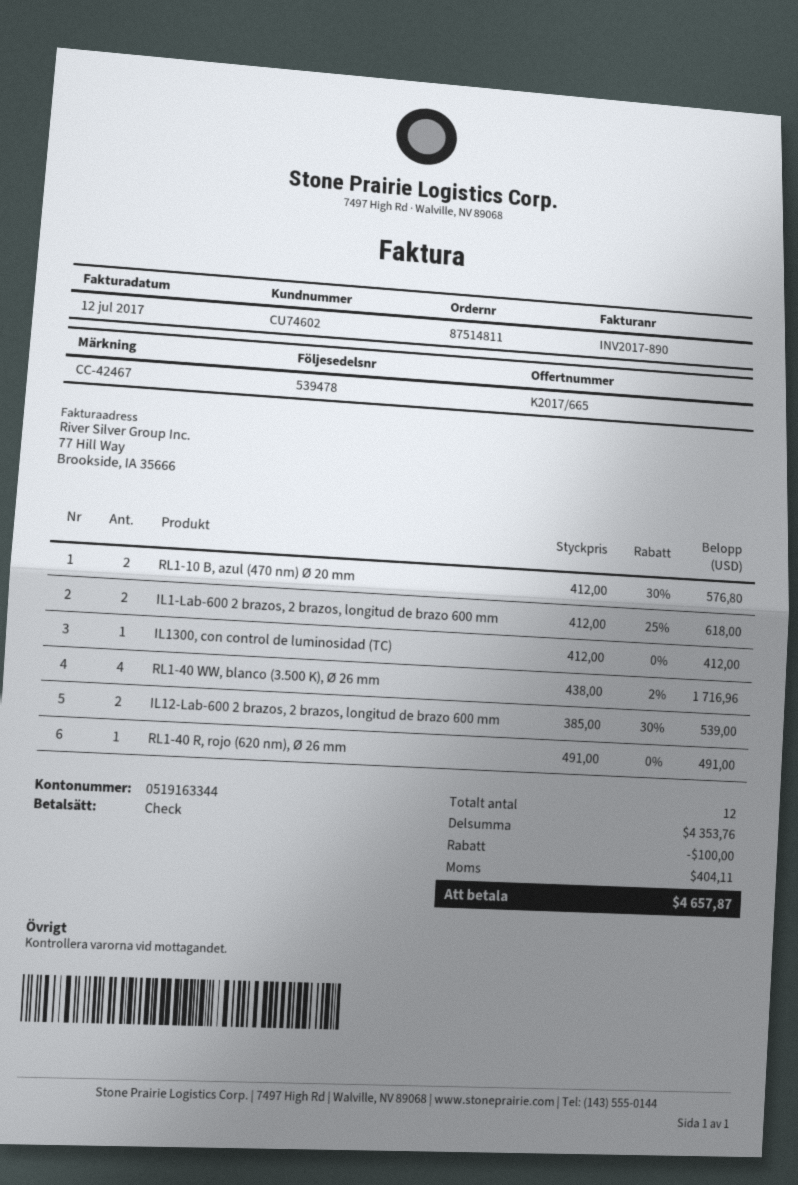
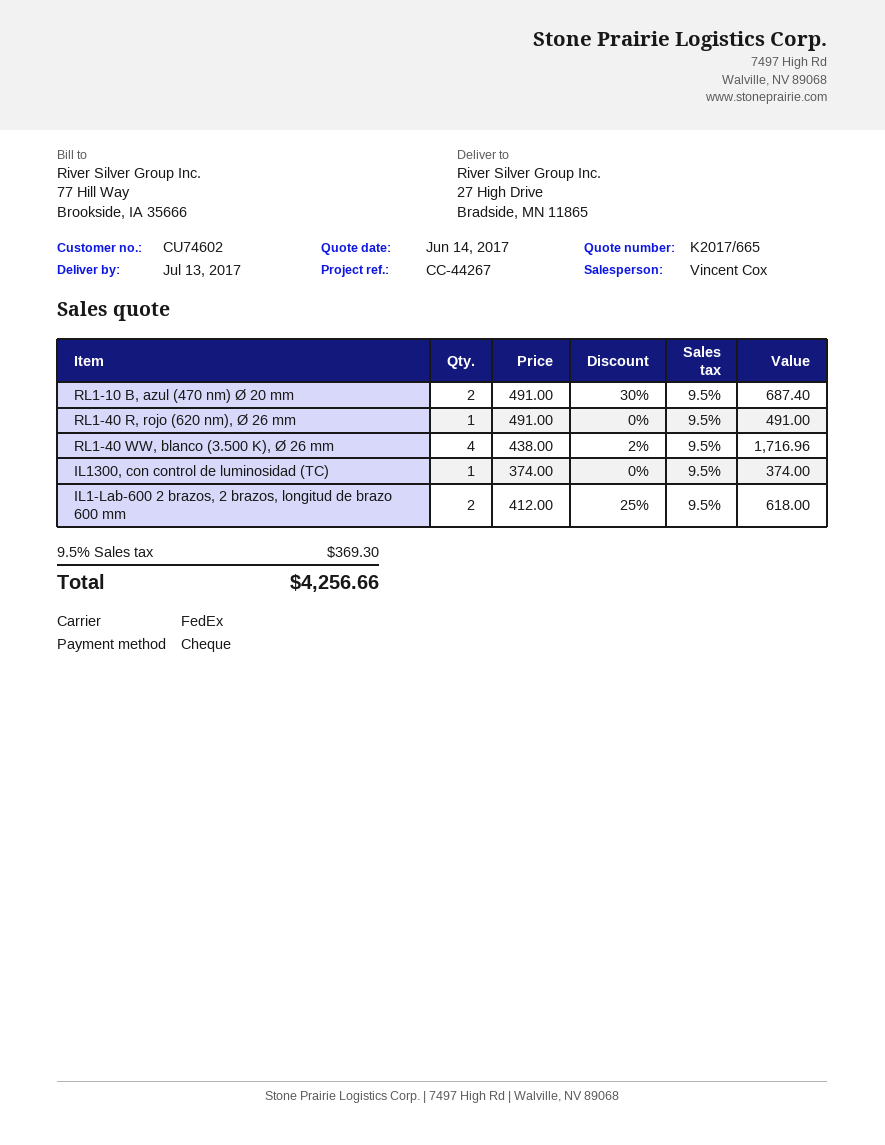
reference: CC-42467 -> CC-44267
RL1-10 B, azul (470 nm) Ø 20 mm: 2 x 412.00 - 30% = 576.80 -> 2 x 491.00 - 30% = 687.40
IL1300, con control de luminosidad (TC): 1 x 412.00 = 412.00 -> 1 x 374.00 = 374.00
IL12-Lab-600 2 brazos, 2 brazos, longitud de brazo 600 mm: 2 x 385.00 - 30% = 539.00 -> none
discount: 100.00 -> none
tax: 404.11 -> 369.30
total: 4657.87 -> 4256.66

